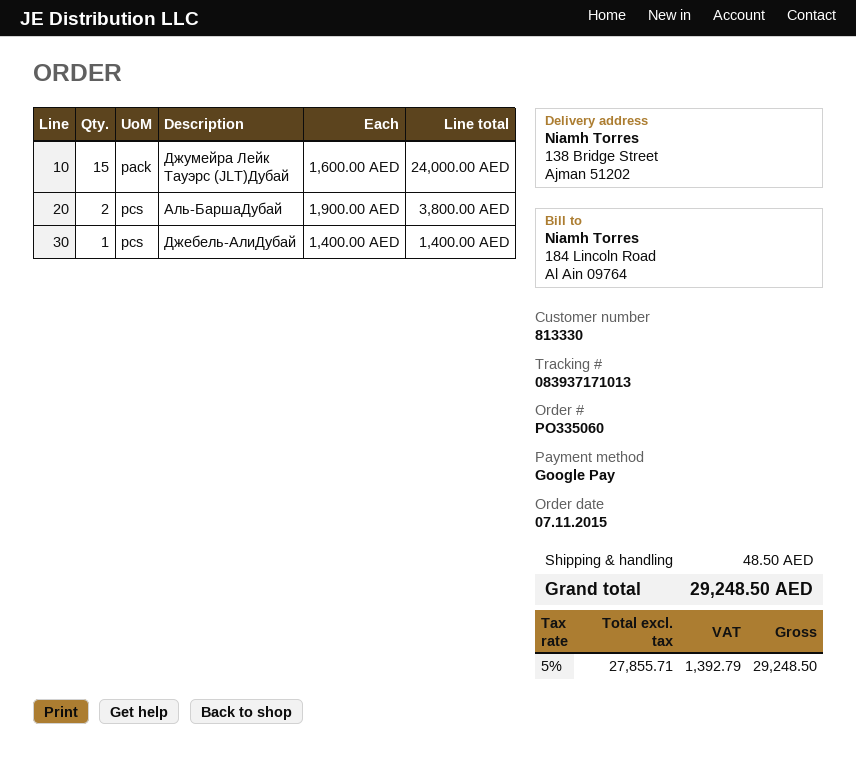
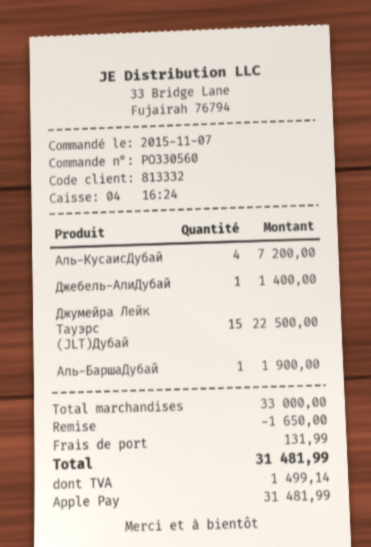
order number: PO335060 -> PO330560
customer number: 813330 -> 813332
payment method: Google Pay -> Apple Pay
Джумейра Лейк Тауэрс (JLT)Дубай: 15 for 24000.00 -> 15 for 22500.00
Аль-БаршаДубай: 2 for 3800.00 -> 1 for 1900.00
Аль-КусаисДубай: none -> 4 for 7200.00
discount: none -> 1650.00
shipping: 48.50 -> 131.99
tax: 1392.79 -> 1499.14
total: 29248.50 -> 31481.99

